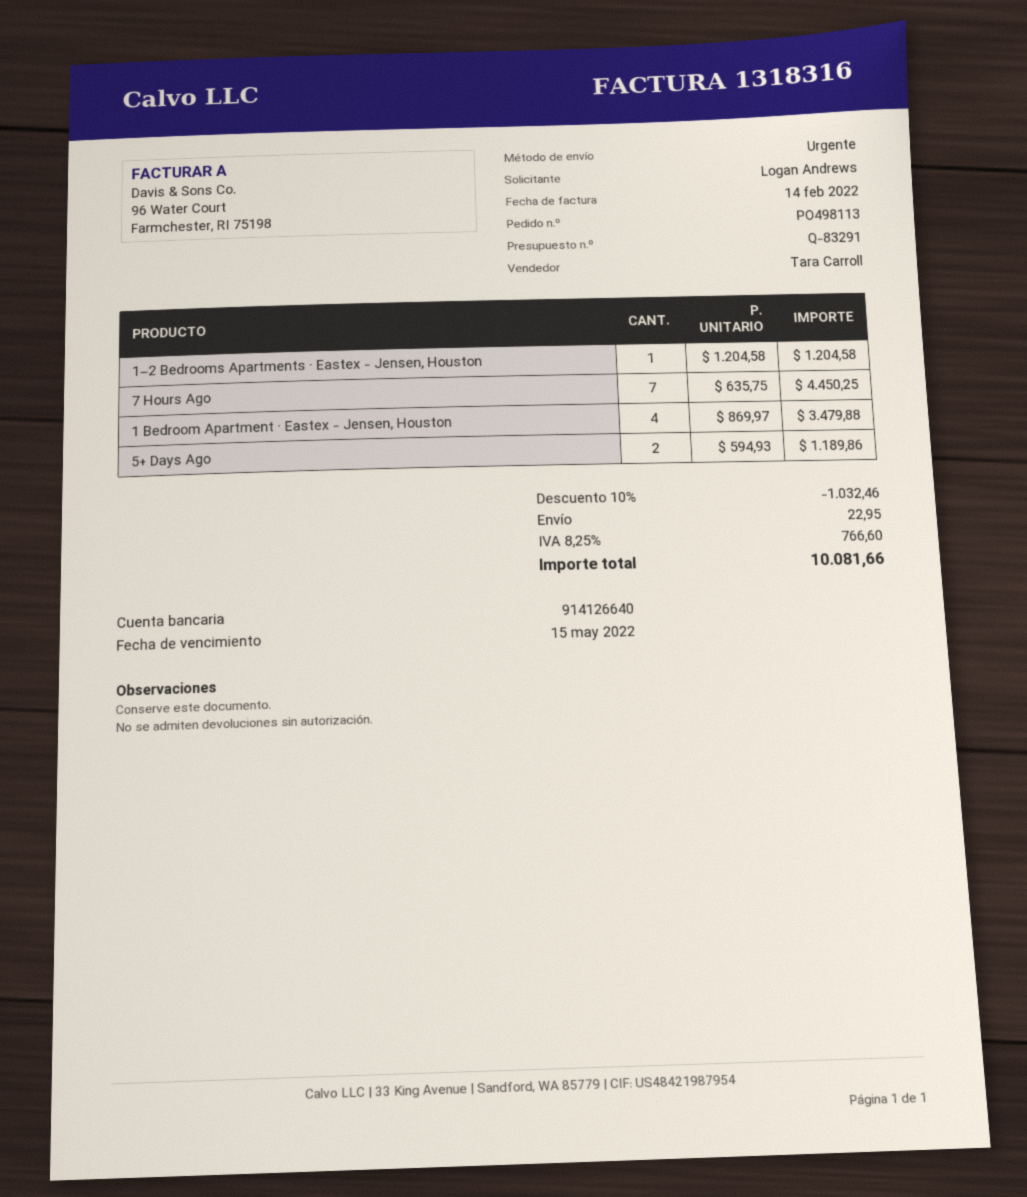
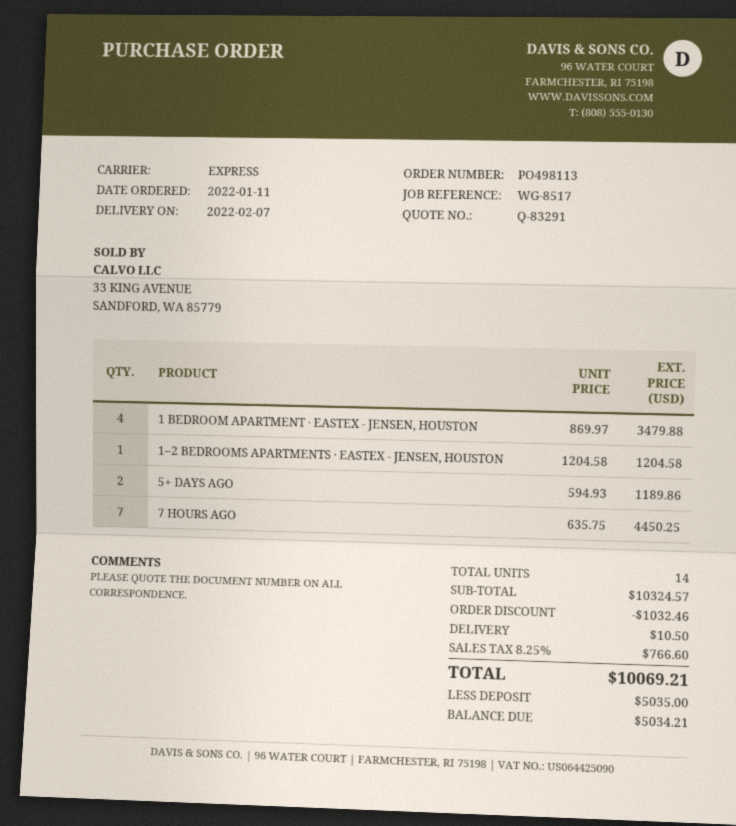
shipping: 22.95 -> 10.50
total: 10081.66 -> 10069.21

